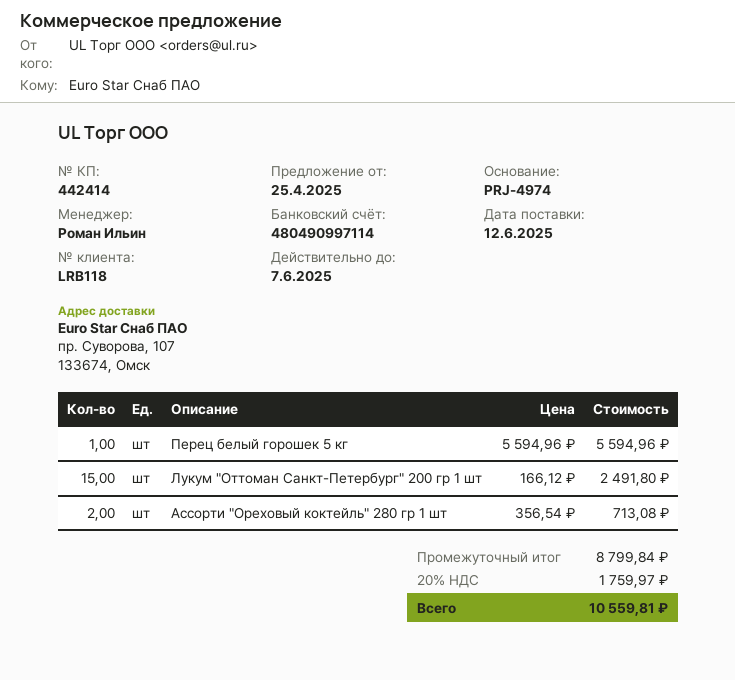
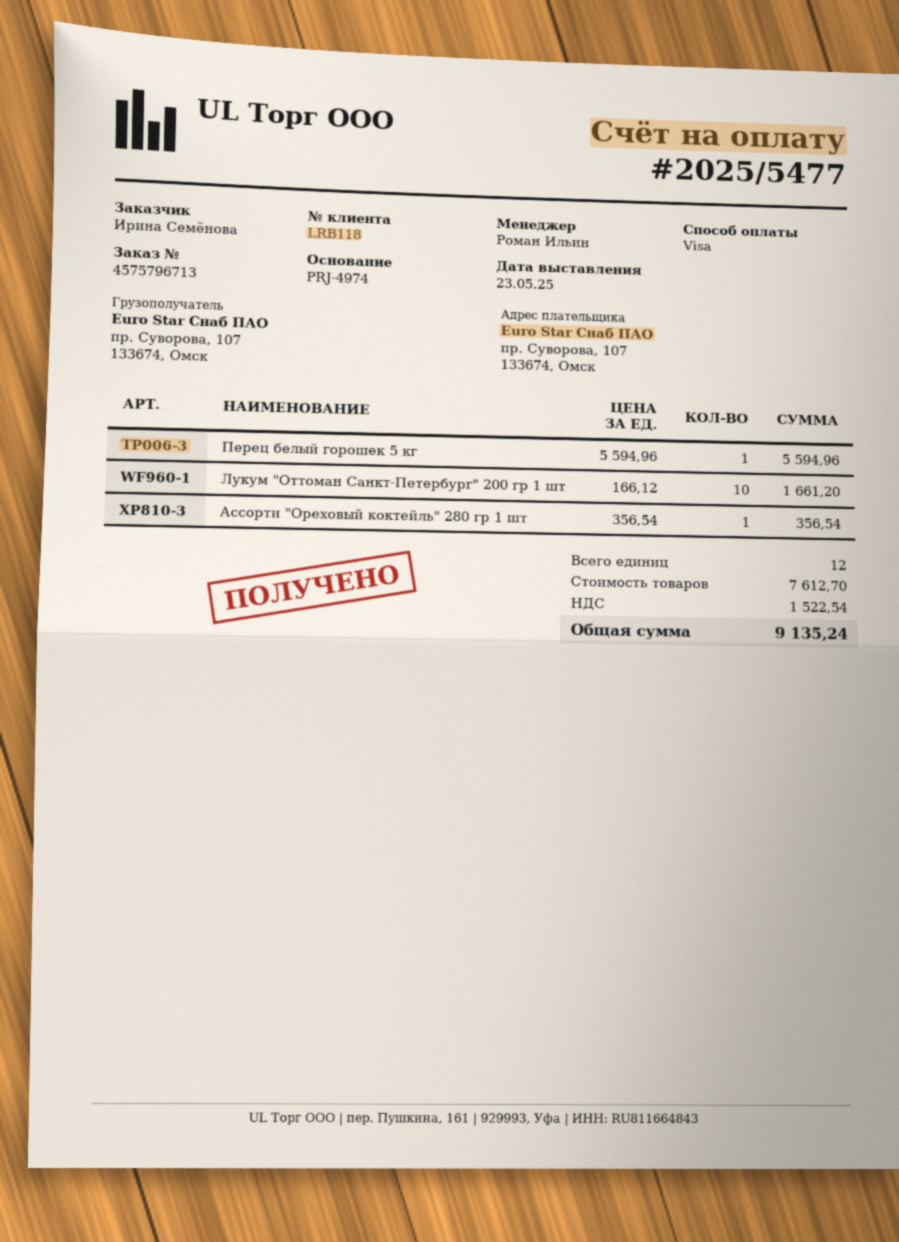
Лукум "Оттоман Санкт-Петербург" 200 гр 1 шт: 15 x 166.12 = 2491.80 -> 10 x 166.12 = 1661.20
Ассорти "Ореховый коктейль" 280 гр 1 шт: 2 x 356.54 = 713.08 -> 1 x 356.54 = 356.54
subtotal: 8799.84 -> 7612.70
tax: 1759.97 -> 1522.54
total: 10559.81 -> 9135.24

